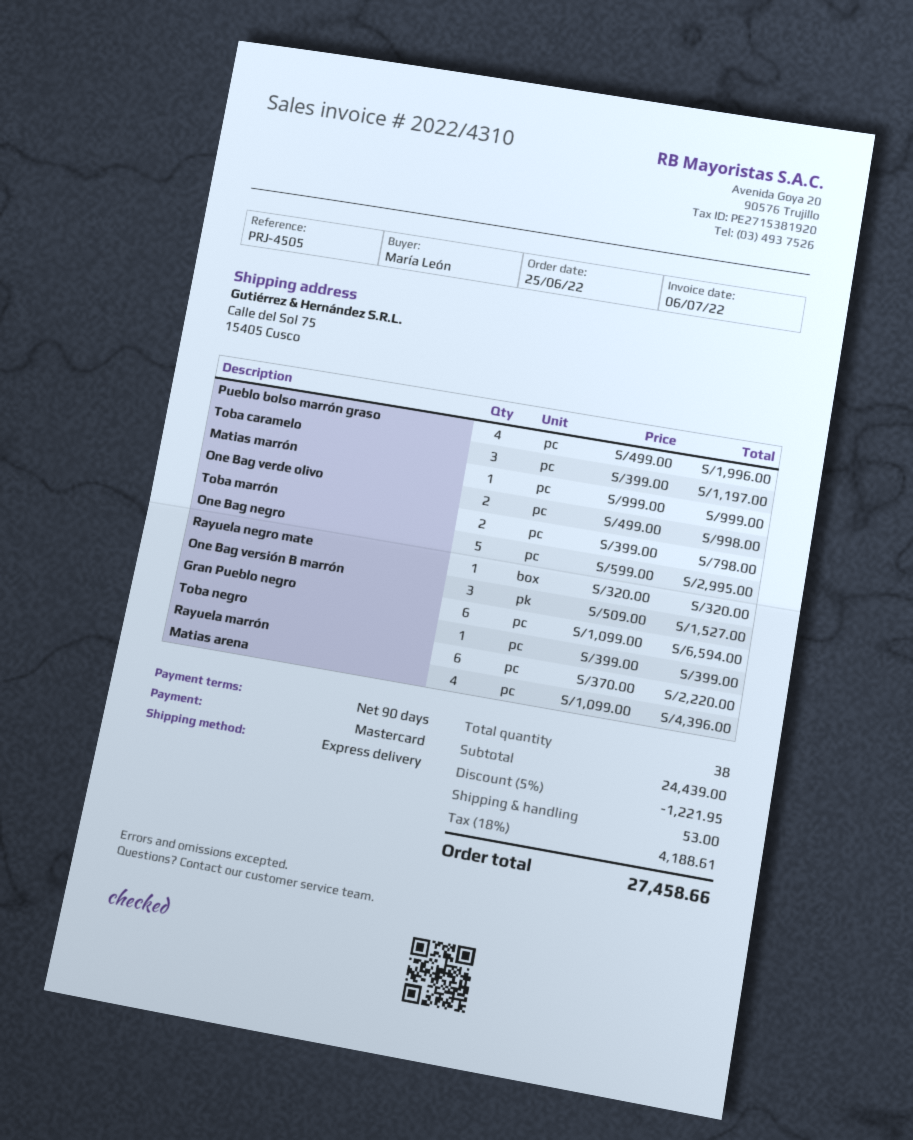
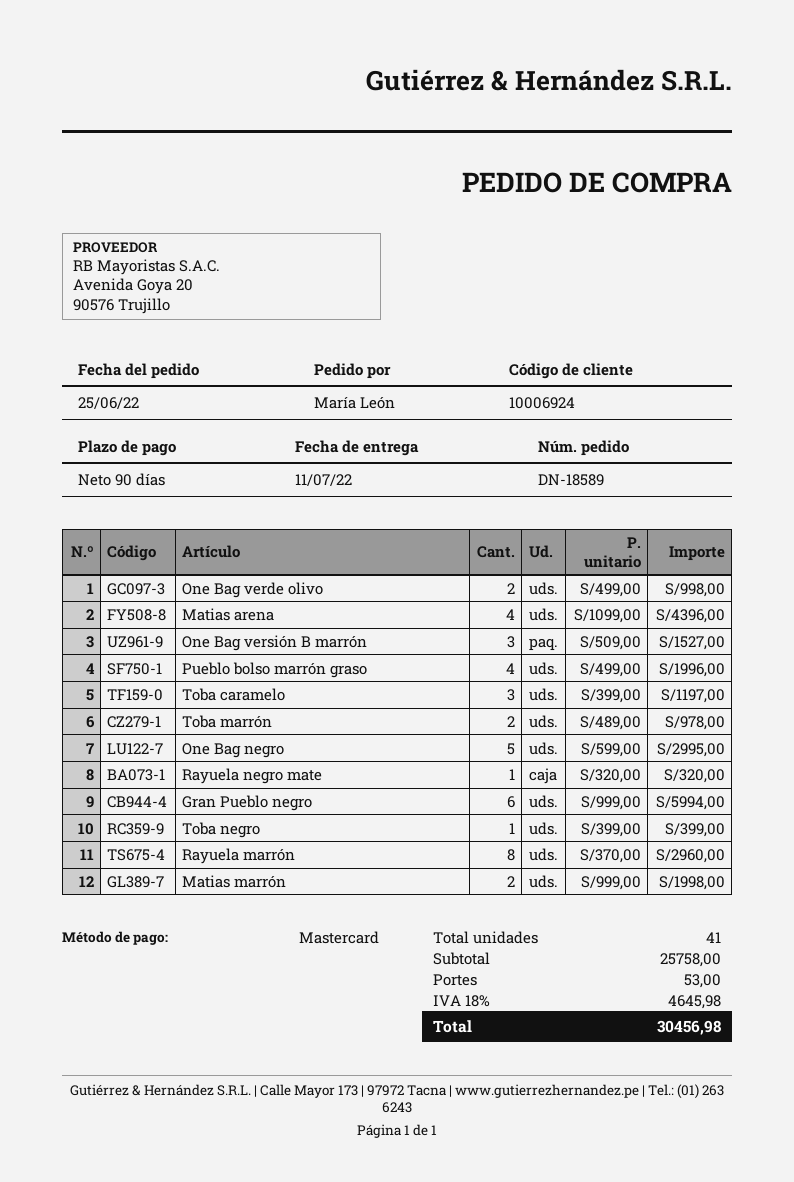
Matias marrón: 1 x 999.00 = 999.00 -> 2 x 999.00 = 1998.00
Toba marrón: 2 x 399.00 = 798.00 -> 2 x 489.00 = 978.00
Gran Pueblo negro: 6 x 1099.00 = 6594.00 -> 6 x 999.00 = 5994.00
Rayuela marrón: 6 x 370.00 = 2220.00 -> 8 x 370.00 = 2960.00
total quantity: 38 -> 41
subtotal: 24439.00 -> 25758.00
discount: 5% = 1221.95 -> none
tax: 18% = 4188.61 -> 18% = 4645.98
total: 27458.66 -> 30456.98

